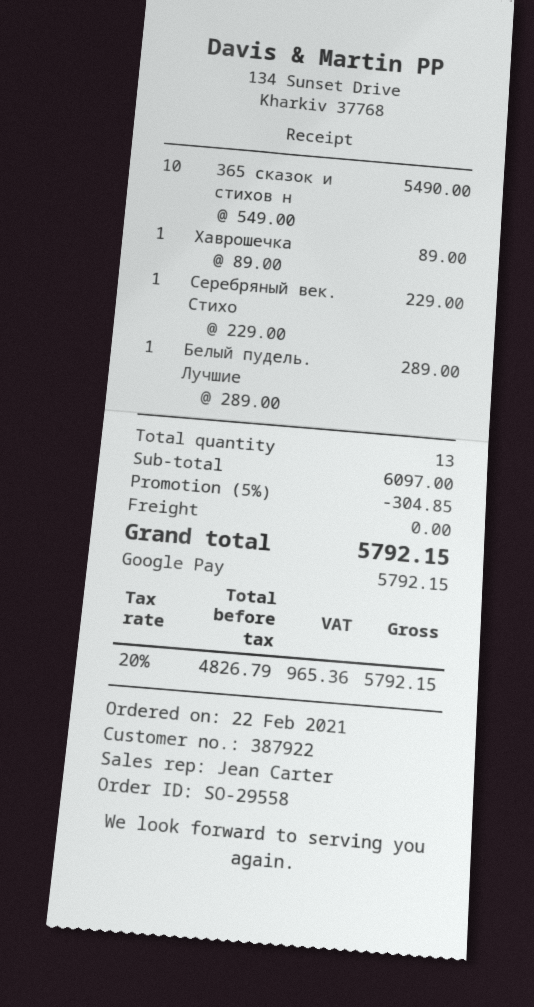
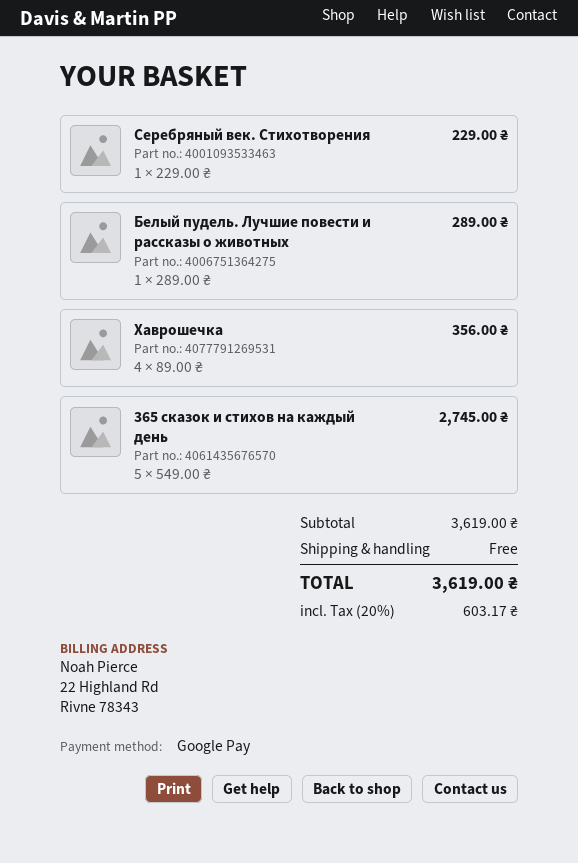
365 сказок и стихов н: 10 x 549.00 = 5490.00 -> 5 x 549.00 = 2745.00
Хаврошечка: 1 x 89.00 = 89.00 -> 4 x 89.00 = 356.00
subtotal: 6097.00 -> 3619.00
discount: 5% = 304.85 -> none
tax: 20% = 965.36 -> 20% = 603.17
total: 5792.15 -> 3619.00

